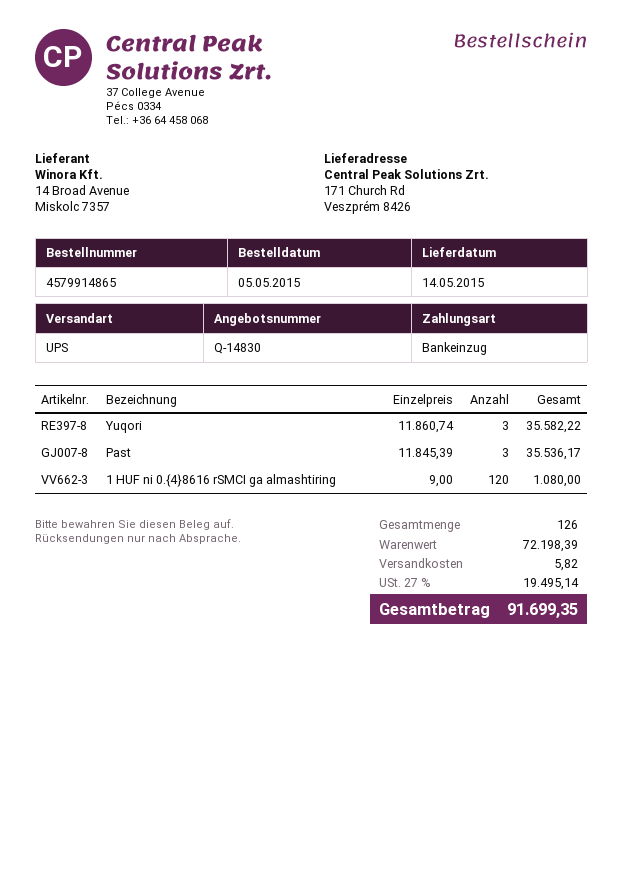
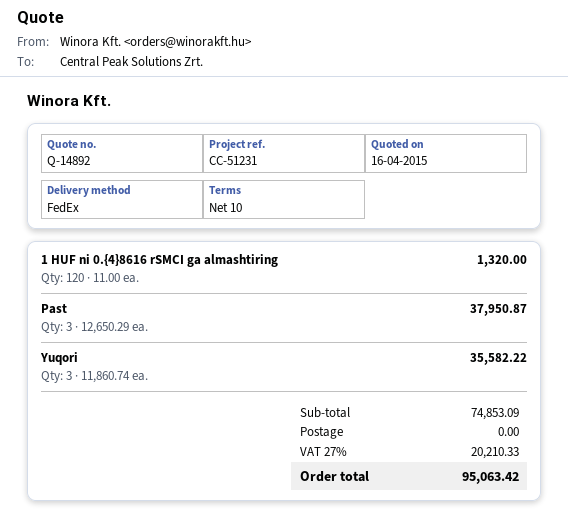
quote number: Q-14830 -> Q-14892
shipping method: UPS -> FedEx
Past: 3 x 11845.39 = 35536.17 -> 3 x 12650.29 = 37950.87
1 HUF ni 0.{4}8616 rSMCI ga almashtiring: 120 x 9.00 = 1080.00 -> 120 x 11.00 = 1320.00
subtotal: 72198.39 -> 74853.09
shipping: 5.82 -> 0.00
tax: 27% = 19495.14 -> 27% = 20210.33
total: 91699.35 -> 95063.42

